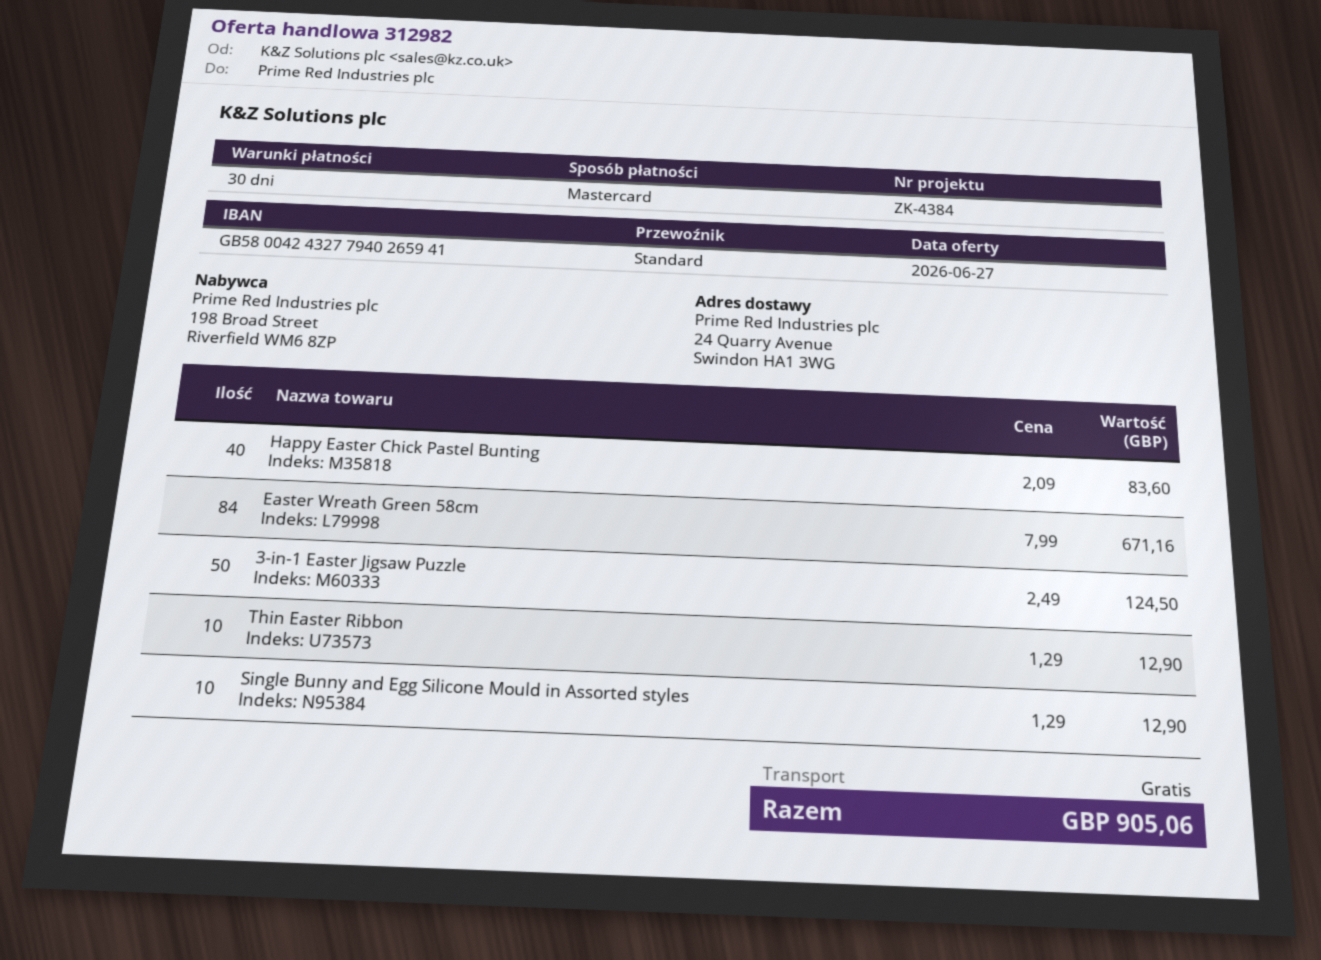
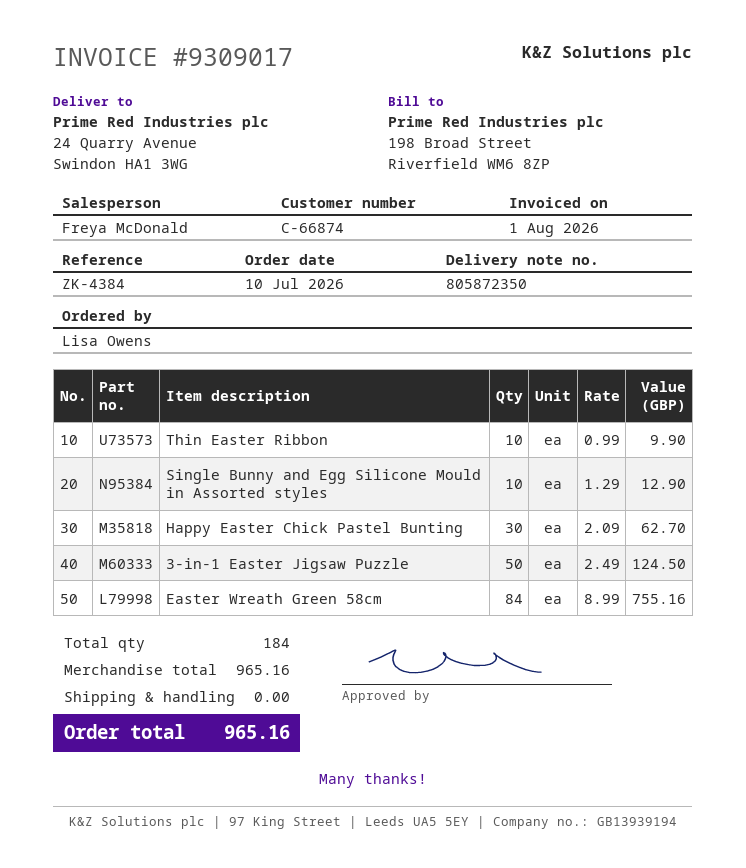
Happy Easter Chick Pastel Bunting: 40 x 2.09 = 83.60 -> 30 x 2.09 = 62.70
Easter Wreath Green 58cm: 84 x 7.99 = 671.16 -> 84 x 8.99 = 755.16
Thin Easter Ribbon: 10 x 1.29 = 12.90 -> 10 x 0.99 = 9.90
total: 905.06 -> 965.16

